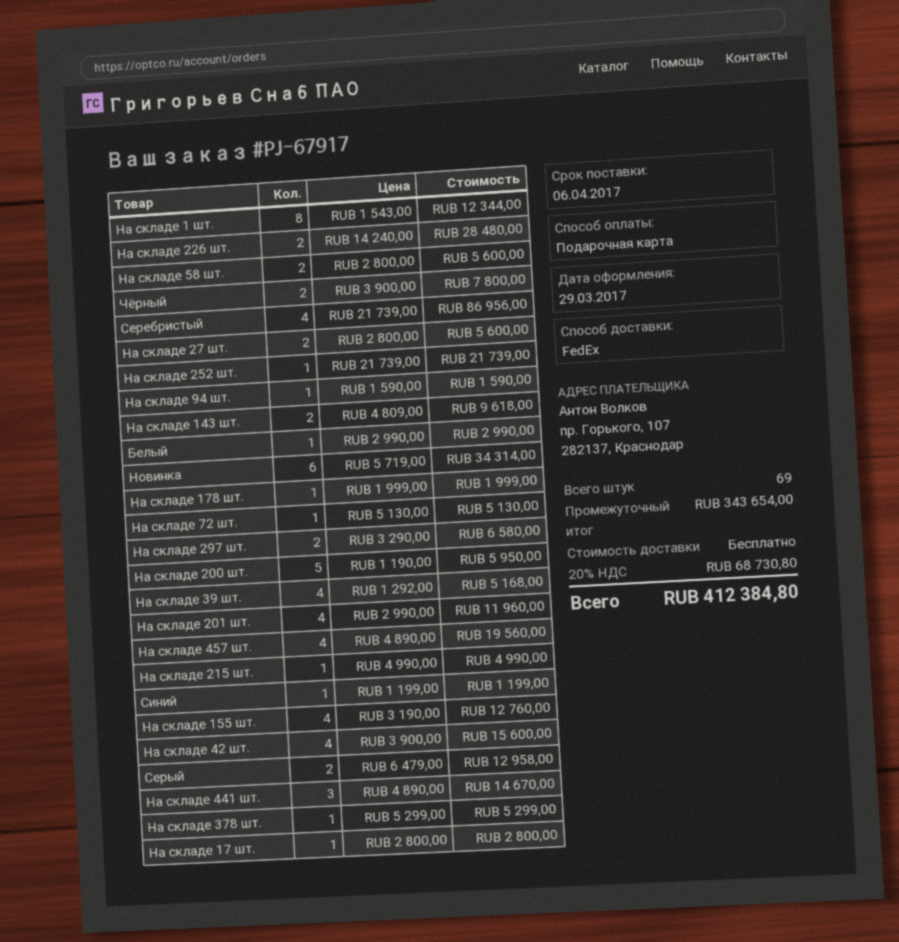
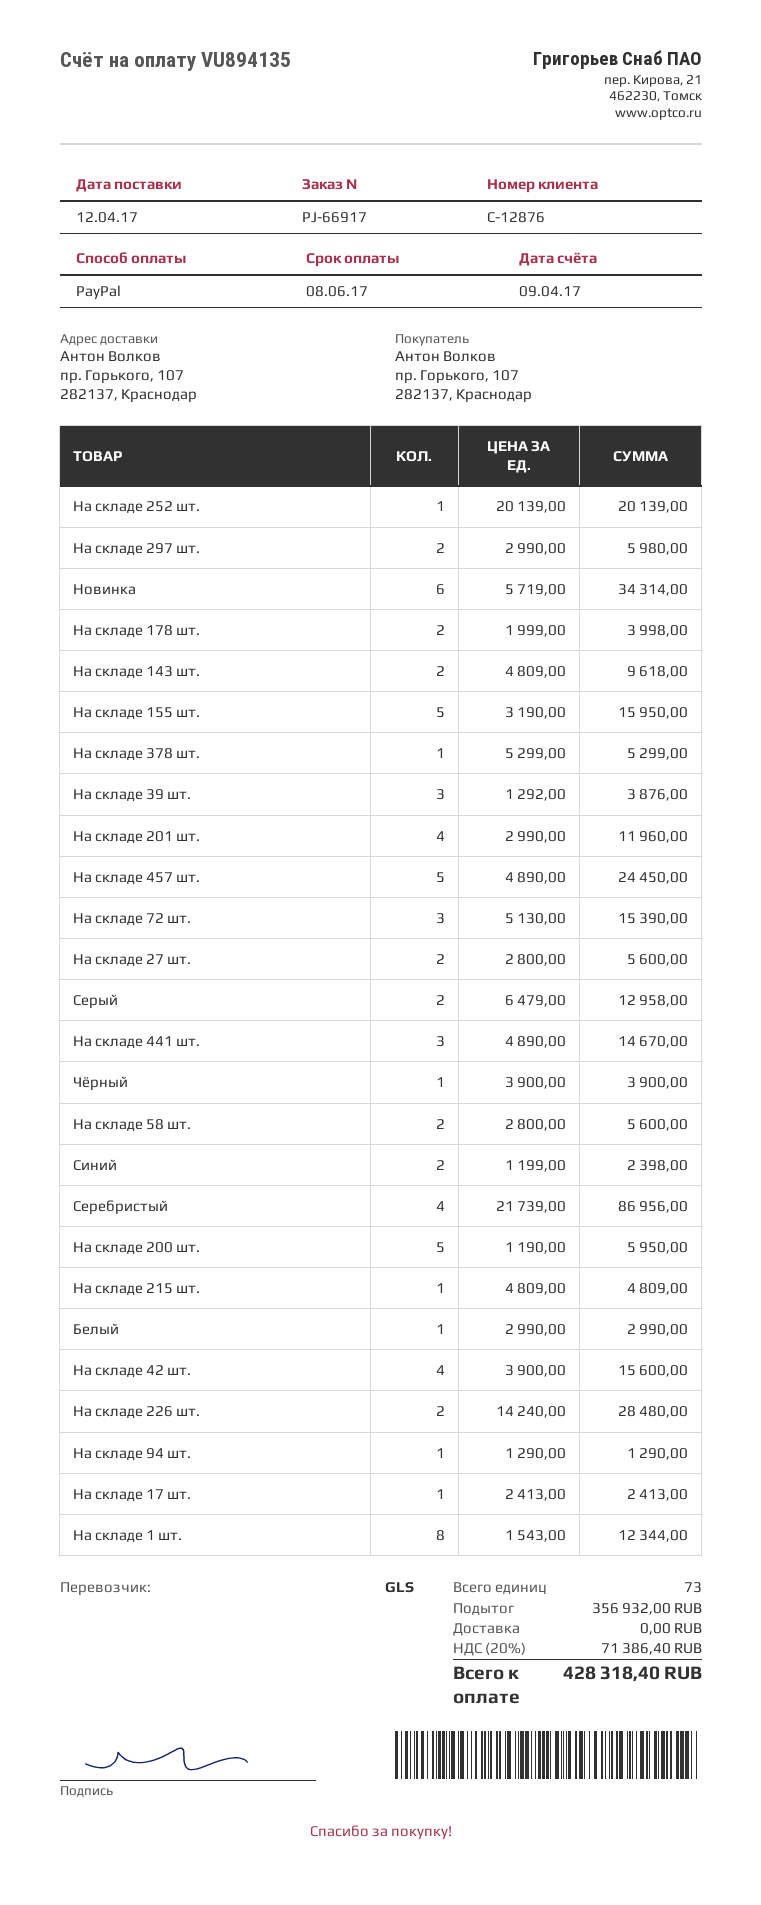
order number: PJ-67917 -> PJ-66917
delivery date: 2017-04-06 -> 2017-04-12
payment method: gift card -> PayPal
shipping method: FedEx -> GLS
Чёрный: 2 x 3900.00 = 7800.00 -> 1 x 3900.00 = 3900.00
На складе 252 шт.: 1 x 21739.00 = 21739.00 -> 1 x 20139.00 = 20139.00
На складе 94 шт.: 1 x 1590.00 = 1590.00 -> 1 x 1290.00 = 1290.00
На складе 178 шт.: 1 x 1999.00 = 1999.00 -> 2 x 1999.00 = 3998.00
На складе 72 шт.: 1 x 5130.00 = 5130.00 -> 3 x 5130.00 = 15390.00
На складе 297 шт.: 2 x 3290.00 = 6580.00 -> 2 x 2990.00 = 5980.00
На складе 39 шт.: 4 x 1292.00 = 5168.00 -> 3 x 1292.00 = 3876.00
На складе 457 шт.: 4 x 4890.00 = 19560.00 -> 5 x 4890.00 = 24450.00
На складе 215 шт.: 1 x 4990.00 = 4990.00 -> 1 x 4809.00 = 4809.00
Синий: 1 x 1199.00 = 1199.00 -> 2 x 1199.00 = 2398.00
На складе 155 шт.: 4 x 3190.00 = 12760.00 -> 5 x 3190.00 = 15950.00
На складе 17 шт.: 1 x 2800.00 = 2800.00 -> 1 x 2413.00 = 2413.00
total quantity: 69 -> 73
subtotal: 343654.00 -> 356932.00
tax: 20% = 68730.80 -> 20% = 71386.40
total: 412384.80 -> 428318.40

